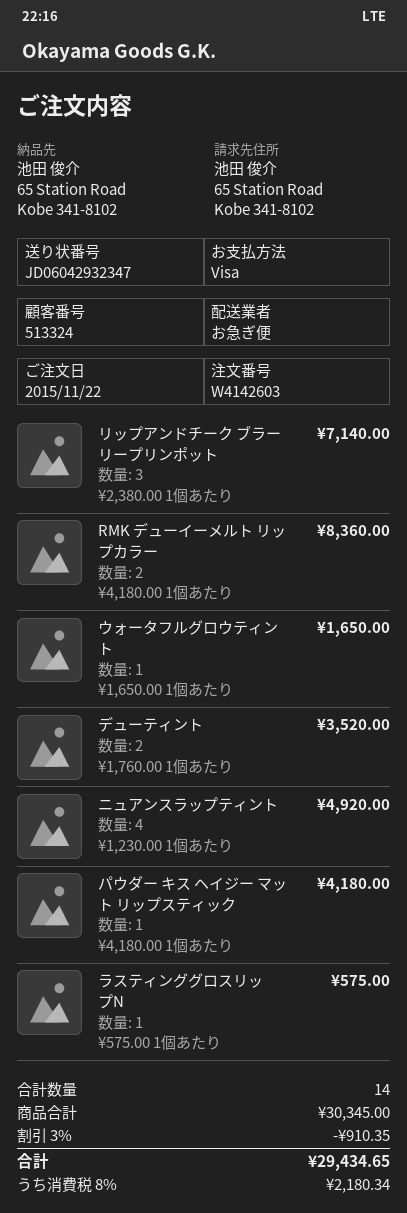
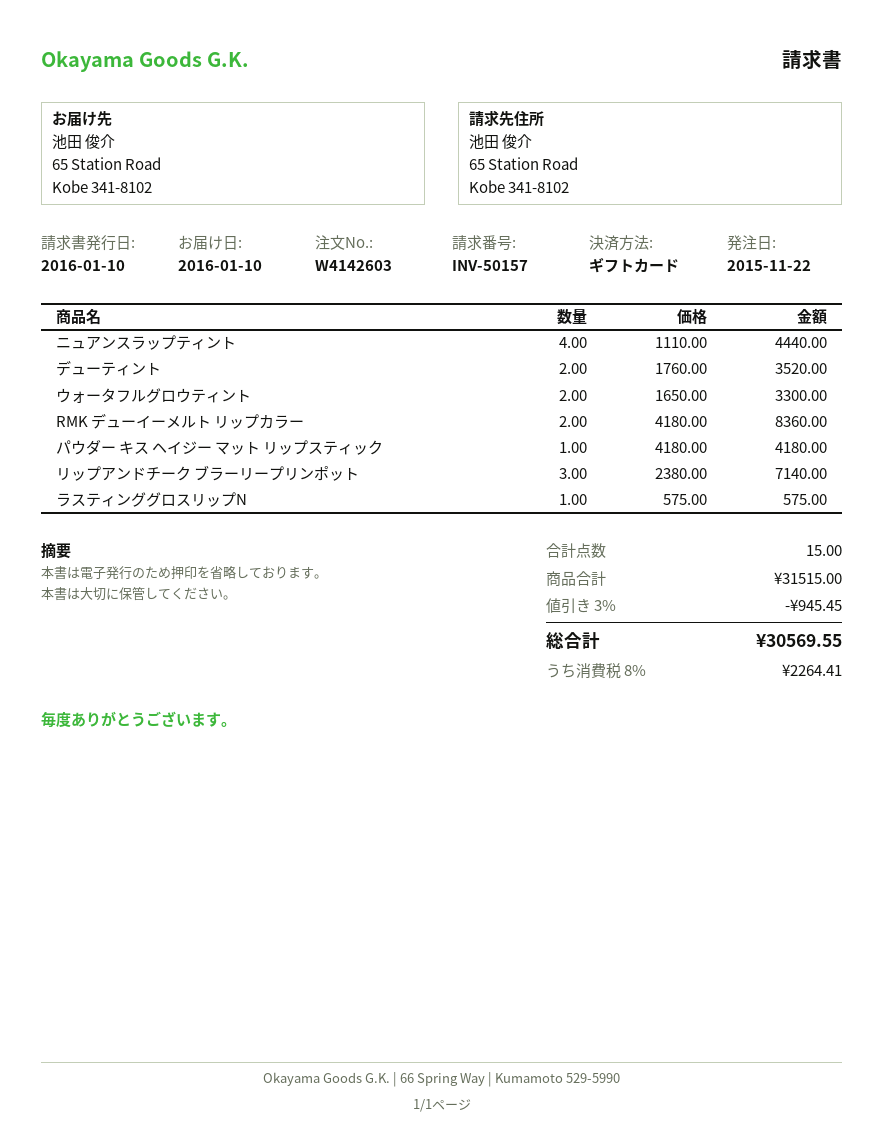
payment method: Visa -> gift card
ウォータフルグロウティント: 1 x 1650.00 = 1650.00 -> 2 x 1650.00 = 3300.00
ニュアンスラップティント: 4 x 1230.00 = 4920.00 -> 4 x 1110.00 = 4440.00
total quantity: 14 -> 15
subtotal: 30345.00 -> 31515.00
discount: 3% = 910.35 -> 3% = 945.45
tax: 8% = 2180.34 -> 8% = 2264.41
total: 29434.65 -> 30569.55

